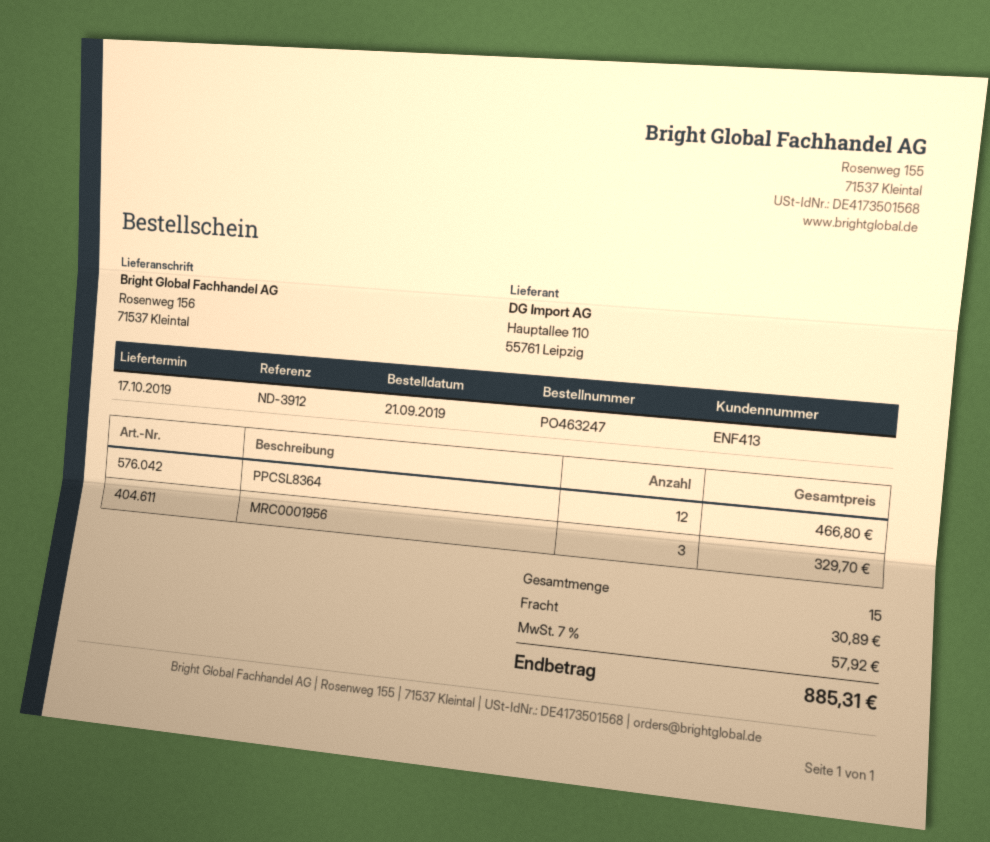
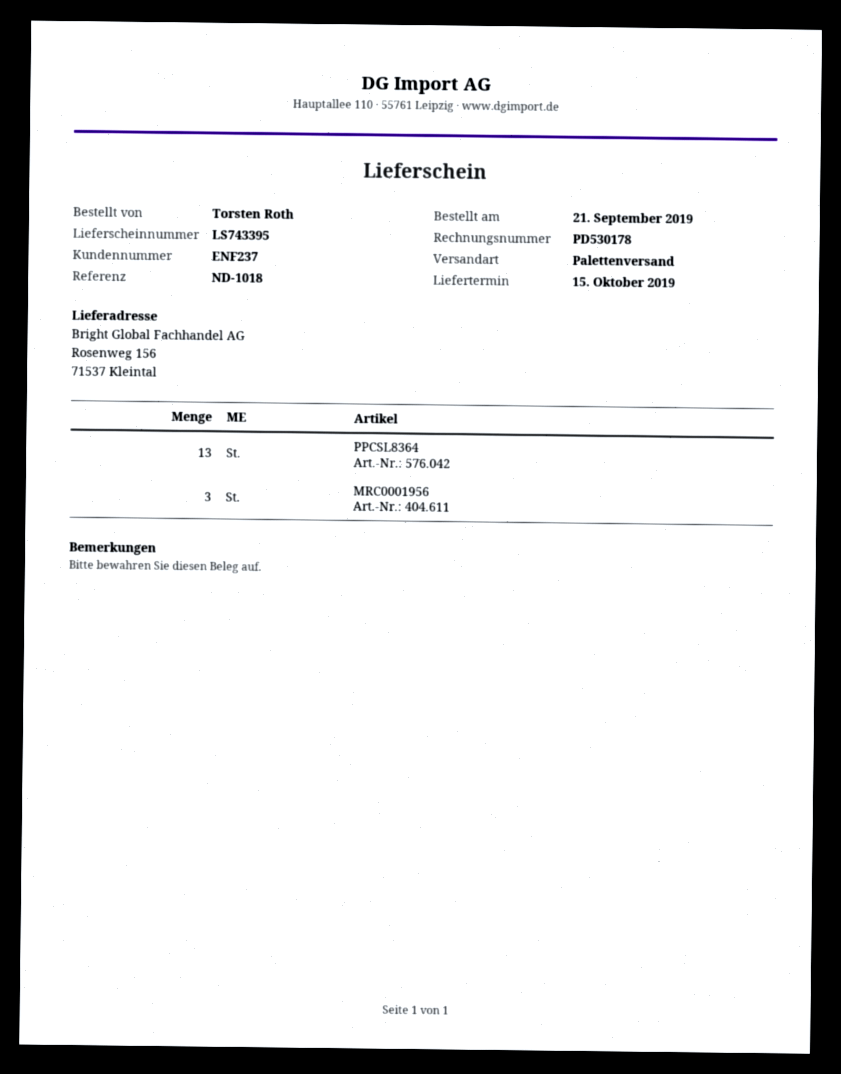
delivery date: 2019-10-17 -> 2019-10-15
customer number: ENF413 -> ENF237
reference: ND-3912 -> ND-1018
PPCSL8364: 12 -> 13

